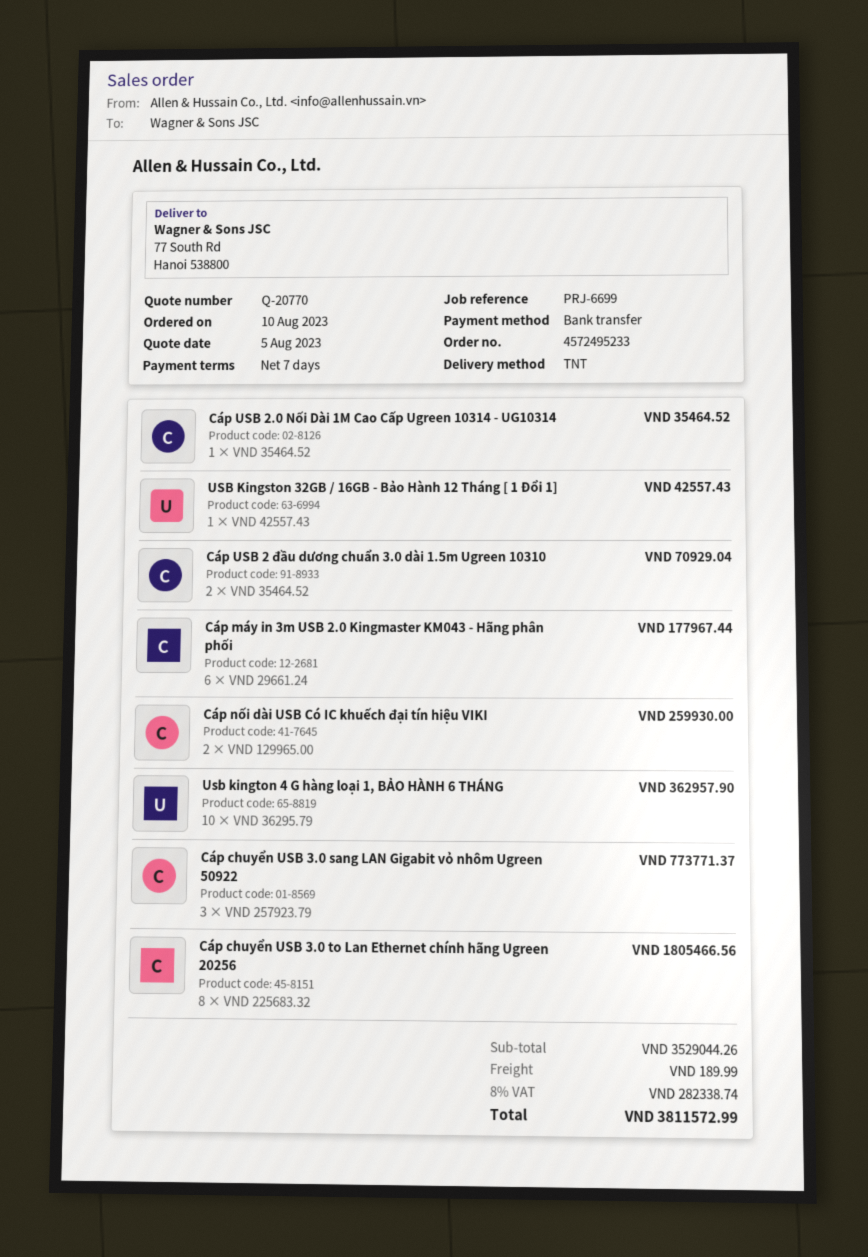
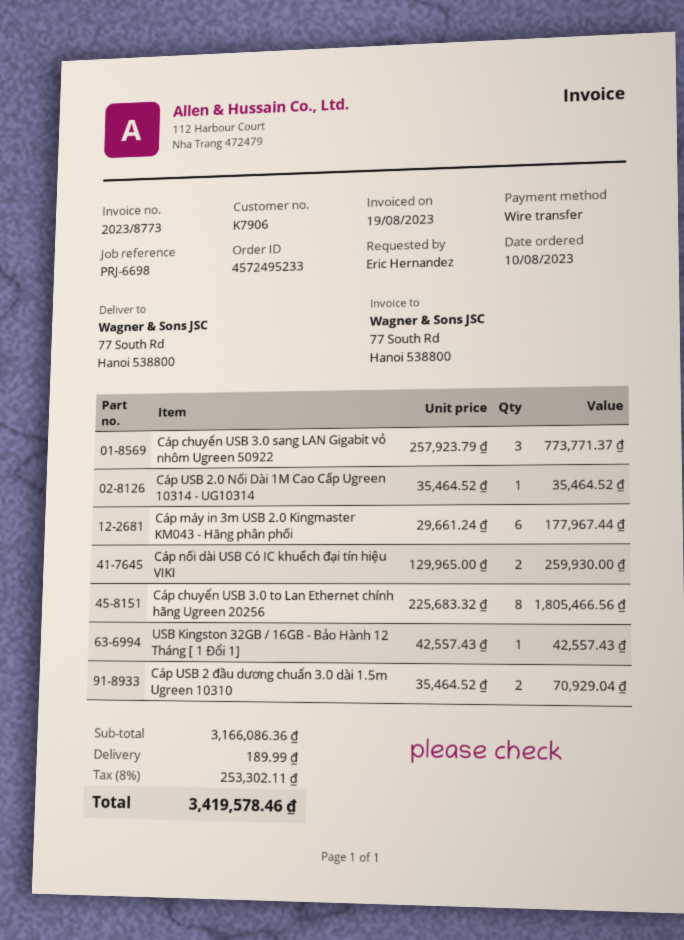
reference: PRJ-6699 -> PRJ-6698
Usb kington 4 G hàng loại 1, BẢO HÀNH 6 THÁNG: 10 x 36295.79 = 362957.90 -> none
subtotal: 3529044.26 -> 3166086.36
tax: 8% = 282338.74 -> 8% = 253302.11
total: 3811572.99 -> 3419578.46

